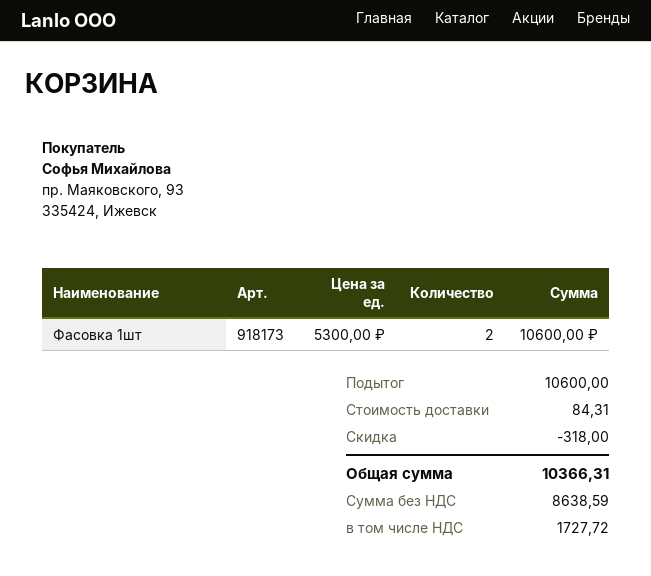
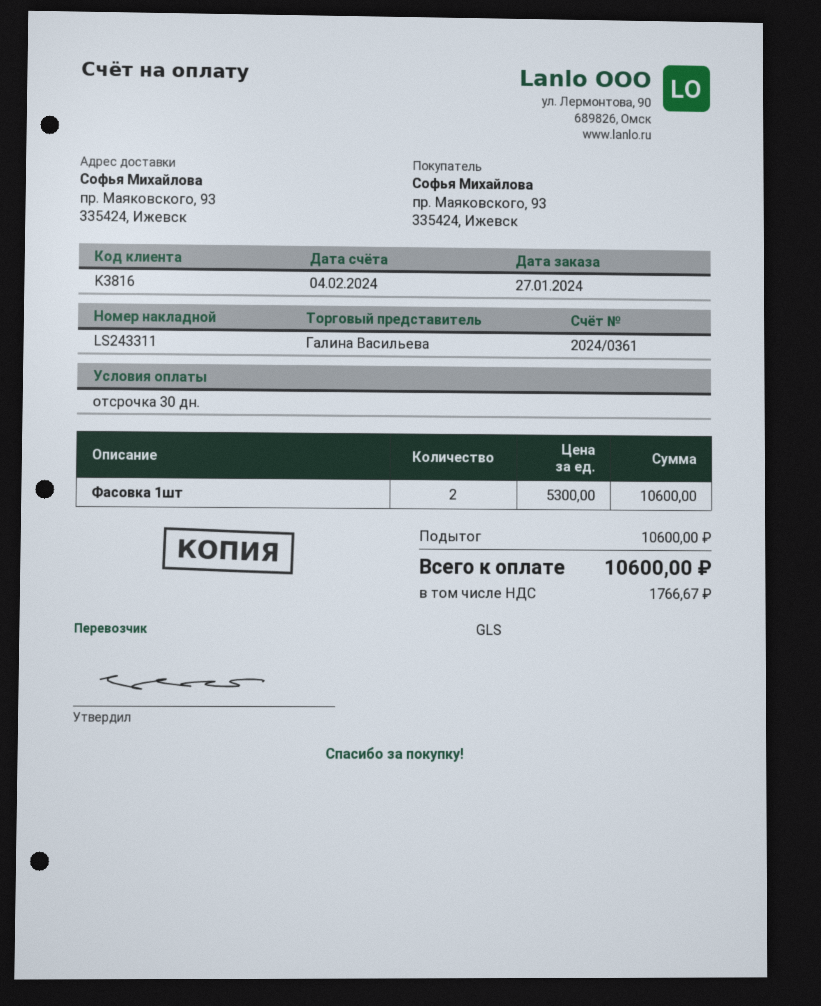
discount: 318.00 -> none
shipping: 84.31 -> none
tax: 1727.72 -> 1766.67
total: 10366.31 -> 10600.00

